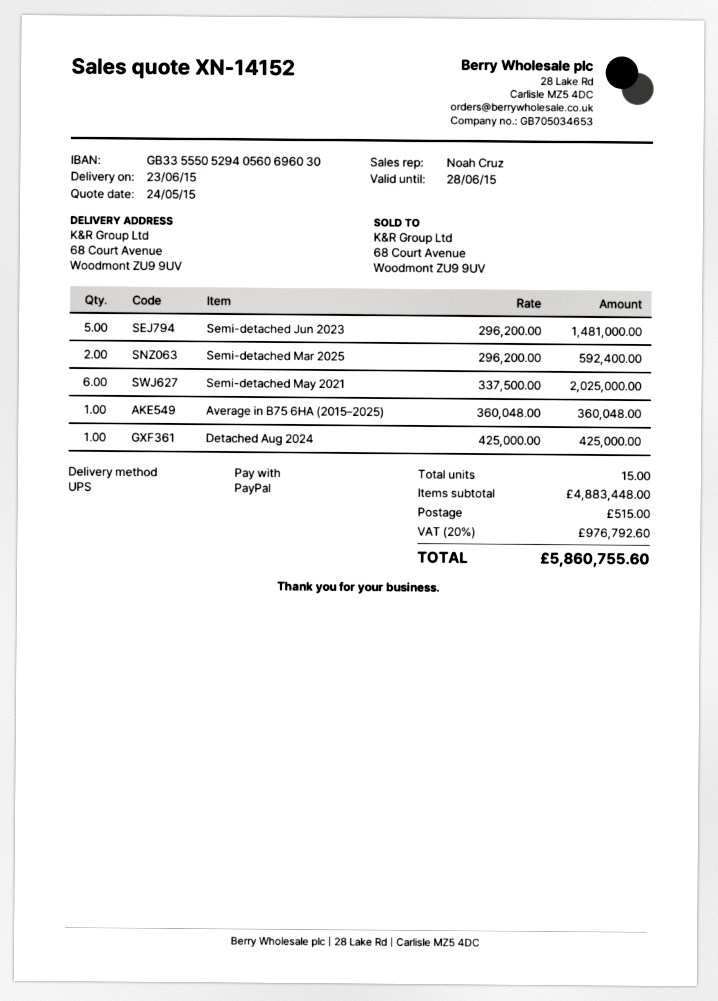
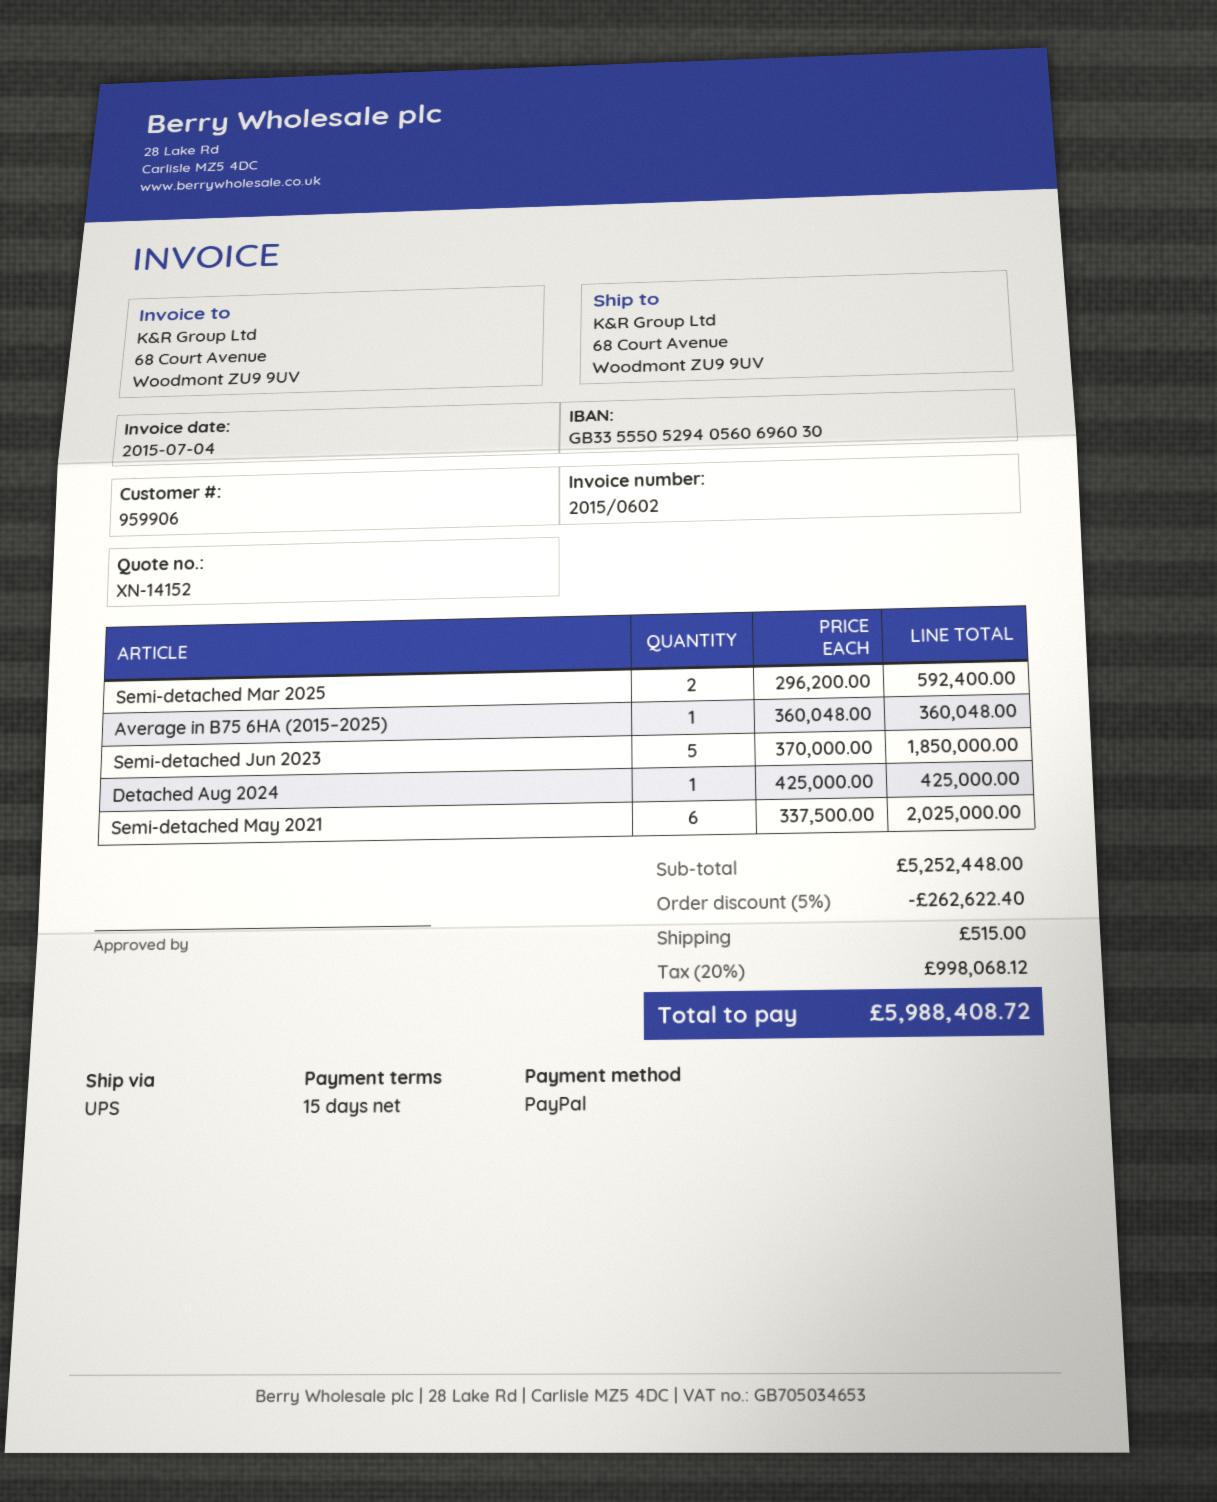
Semi-detached Jun 2023: 5 x 296200.00 = 1481000.00 -> 5 x 370000.00 = 1850000.00
subtotal: 4883448.00 -> 5252448.00
discount: none -> 5% = 262622.40
tax: 20% = 976792.60 -> 20% = 998068.12
total: 5860755.60 -> 5988408.72

